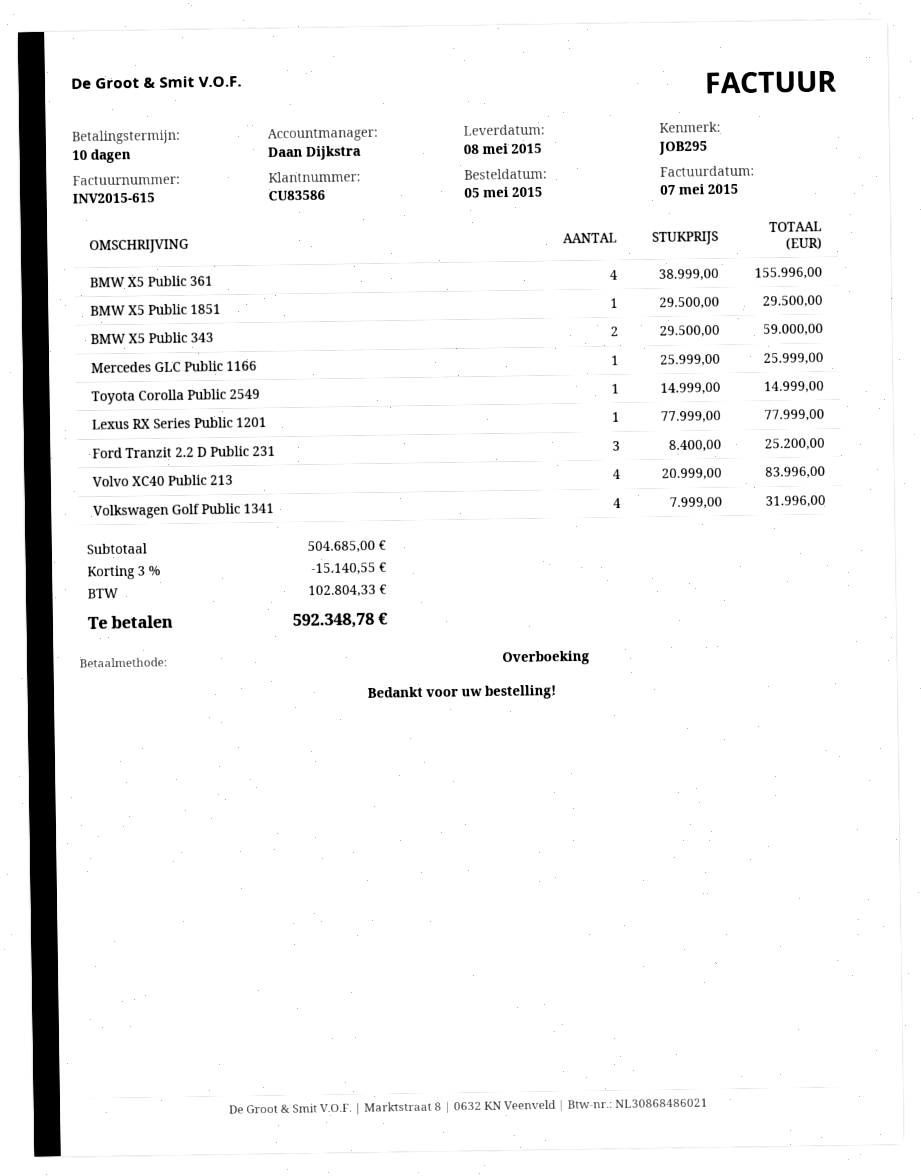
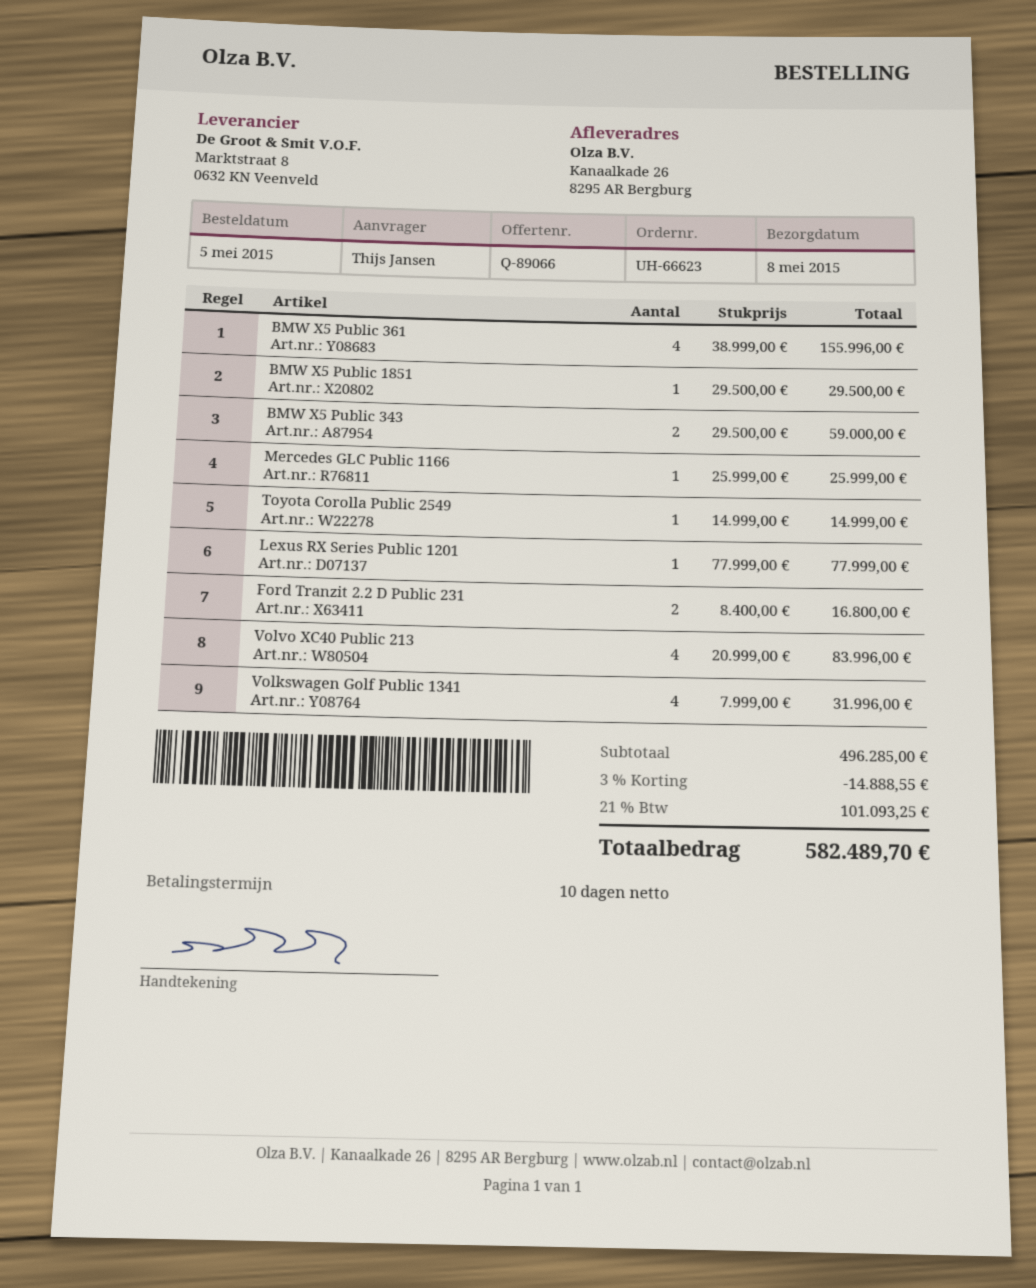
Ford Tranzit 2.2 D Public 231: 3 x 8400.00 = 25200.00 -> 2 x 8400.00 = 16800.00
subtotal: 504685.00 -> 496285.00
discount: 3% = 15140.55 -> 3% = 14888.55
tax: 102804.33 -> 101093.25
total: 592348.78 -> 582489.70

